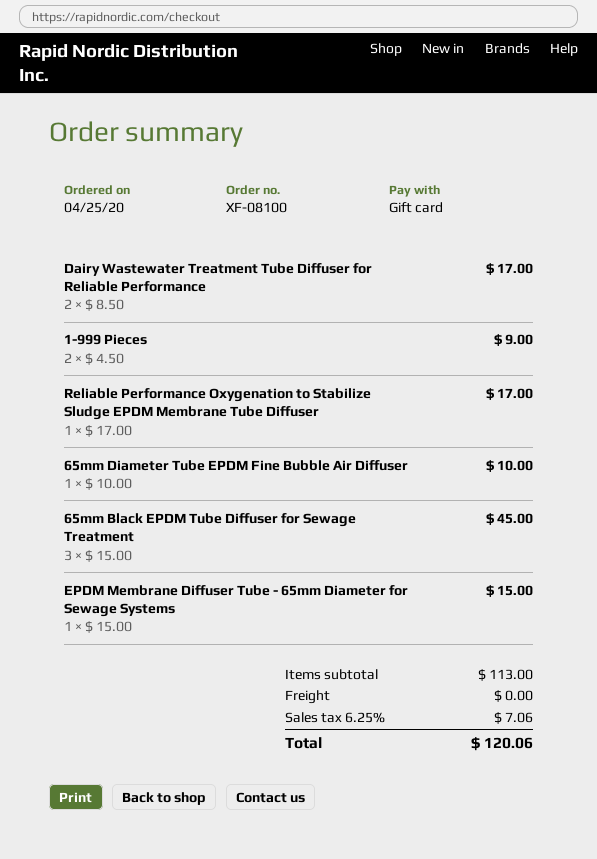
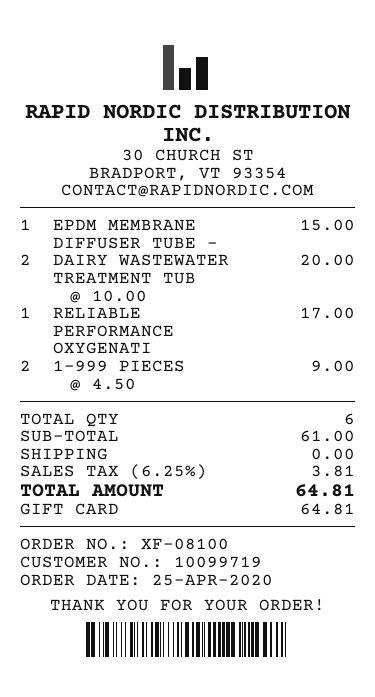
Dairy Wastewater Treatment Tube Diffuser for Reliable Performance: 2 x 8.50 = 17.00 -> 2 x 10.00 = 20.00
65mm Diameter Tube EPDM Fine Bubble Air Diffuser: 1 x 10.00 = 10.00 -> none
65mm Black EPDM Tube Diffuser for Sewage Treatment: 3 x 15.00 = 45.00 -> none
subtotal: 113.00 -> 61.00
tax: 6.25% = 7.06 -> 6.25% = 3.81
total: 120.06 -> 64.81

